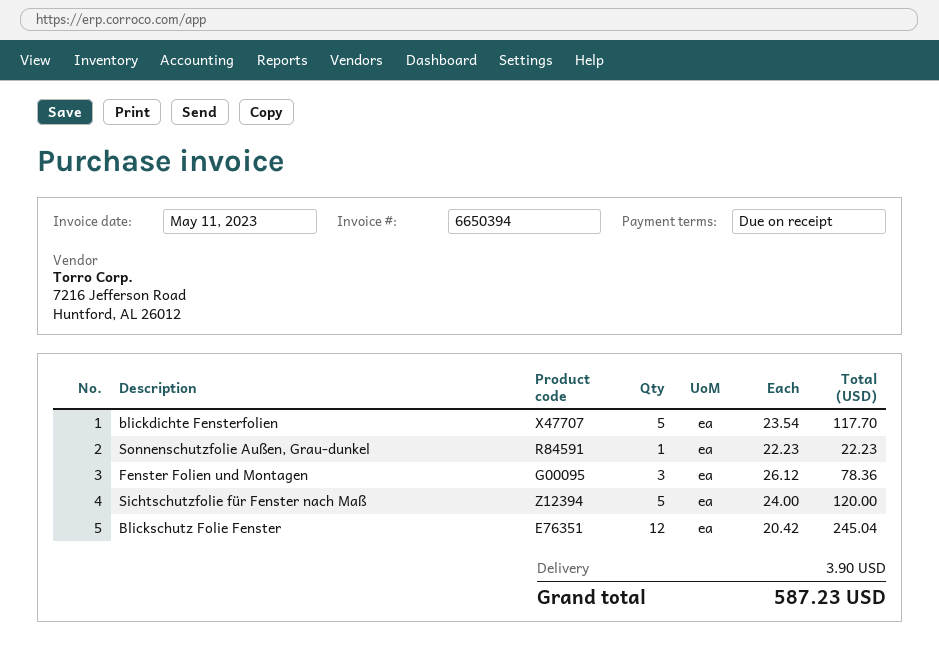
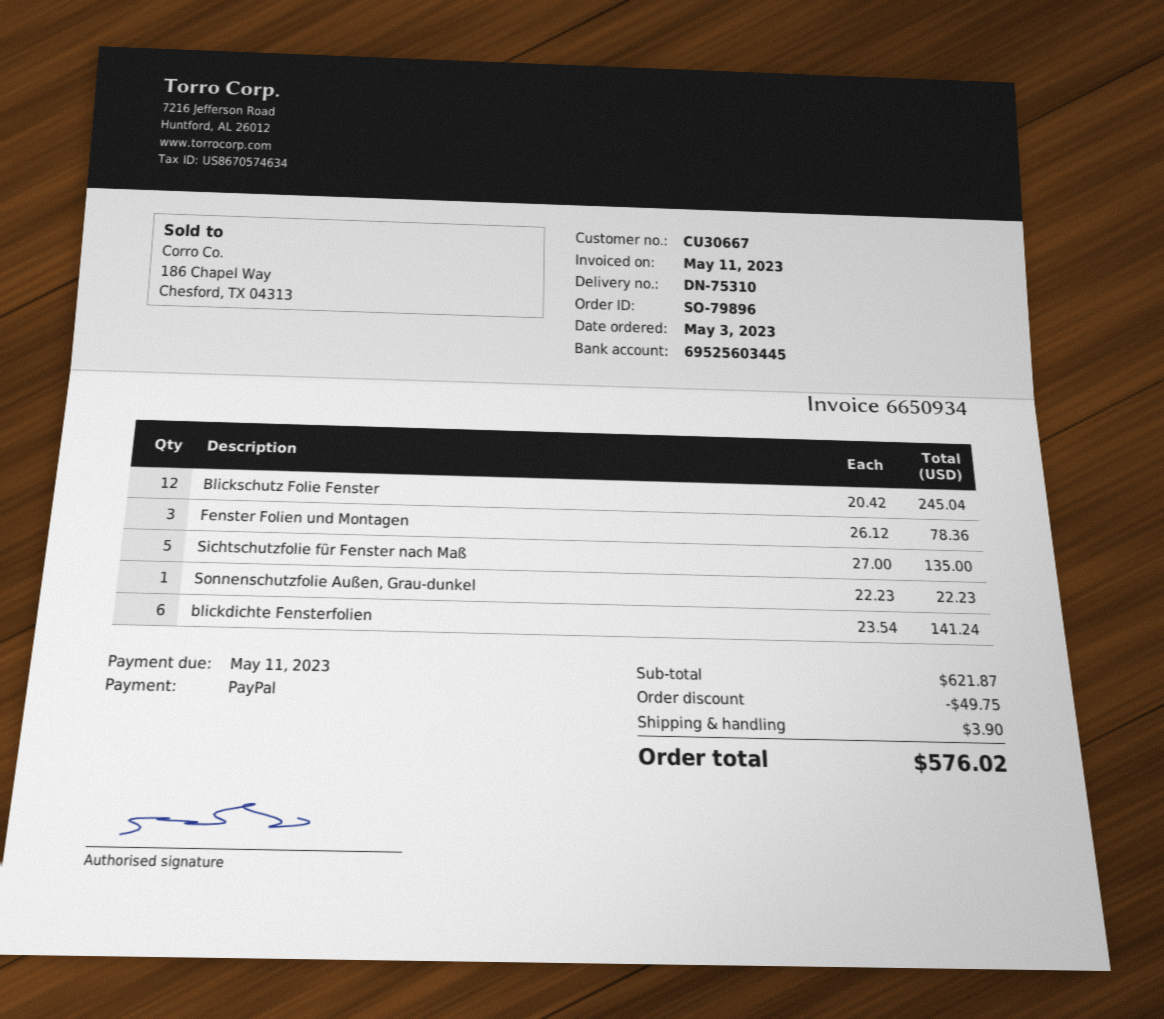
invoice number: 6650394 -> 6650934
blickdichte Fensterfolien: 5 x 23.54 = 117.70 -> 6 x 23.54 = 141.24
Sichtschutzfolie für Fenster nach Maß: 5 x 24.00 = 120.00 -> 5 x 27.00 = 135.00
discount: none -> 49.75
total: 587.23 -> 576.02

